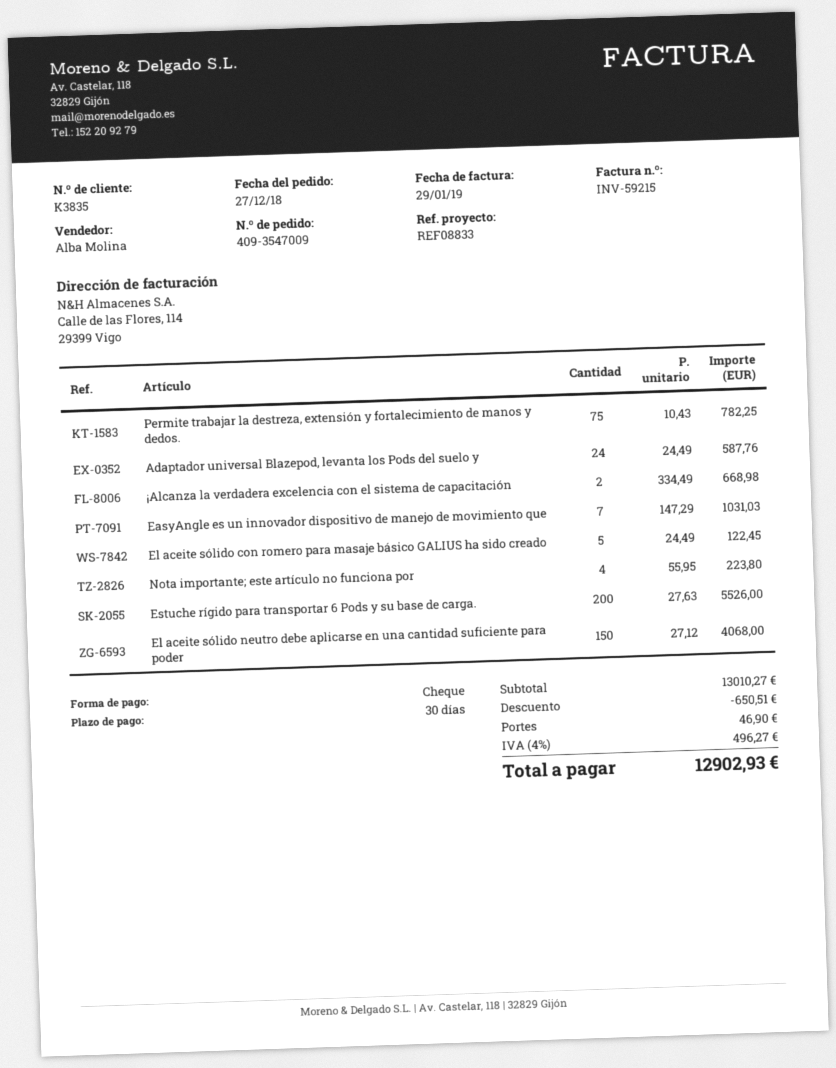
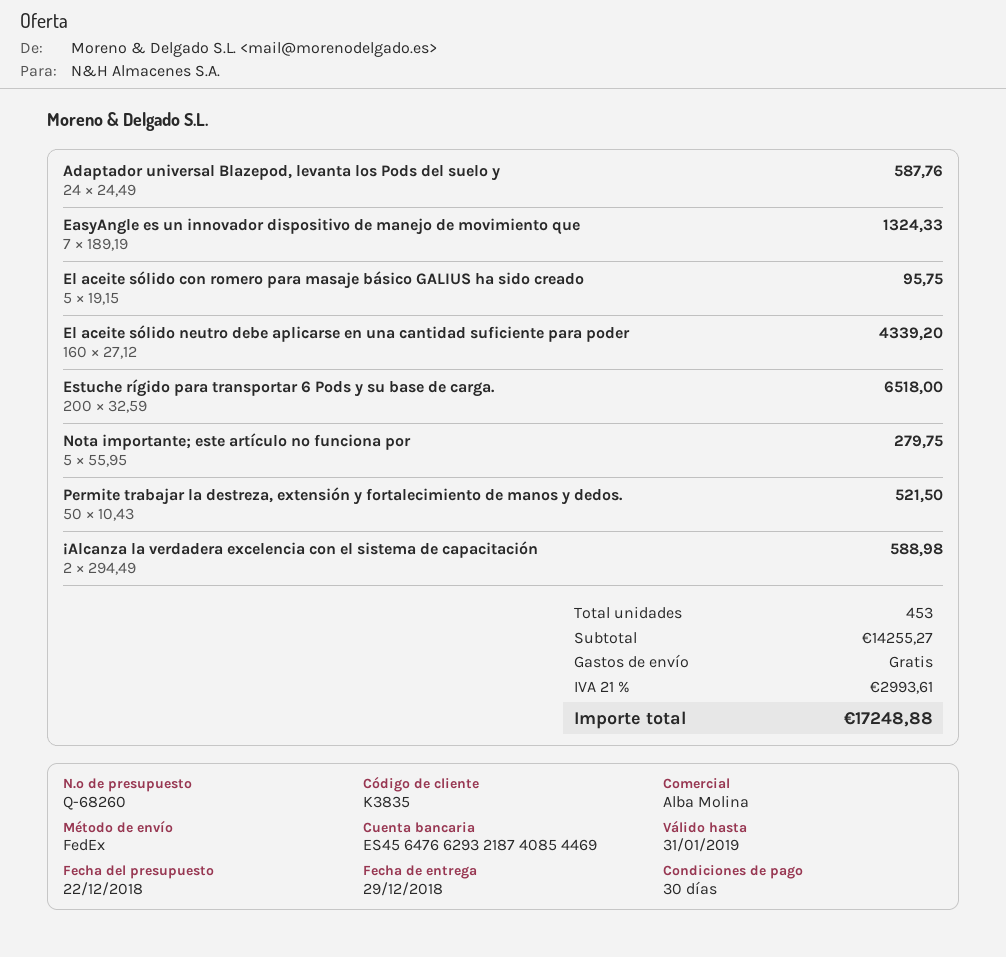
Permite trabajar la destreza, extensión y fortalecimiento de manos y dedos.: 75 x 10.43 = 782.25 -> 50 x 10.43 = 521.50
¡Alcanza la verdadera excelencia con el sistema de capacitación: 2 x 334.49 = 668.98 -> 2 x 294.49 = 588.98
EasyAngle es un innovador dispositivo de manejo de movimiento que: 7 x 147.29 = 1031.03 -> 7 x 189.19 = 1324.33
El aceite sólido con romero para masaje básico GALIUS ha sido creado: 5 x 24.49 = 122.45 -> 5 x 19.15 = 95.75
Nota importante; este artículo no funciona por: 4 x 55.95 = 223.80 -> 5 x 55.95 = 279.75
Estuche rígido para transportar 6 Pods y su base de carga.: 200 x 27.63 = 5526.00 -> 200 x 32.59 = 6518.00
El aceite sólido neutro debe aplicarse en una cantidad suficiente para poder: 150 x 27.12 = 4068.00 -> 160 x 27.12 = 4339.20
subtotal: 13010.27 -> 14255.27
discount: 650.51 -> none
shipping: 46.90 -> 0.00
tax: 4% = 496.27 -> 21% = 2993.61
total: 12902.93 -> 17248.88

